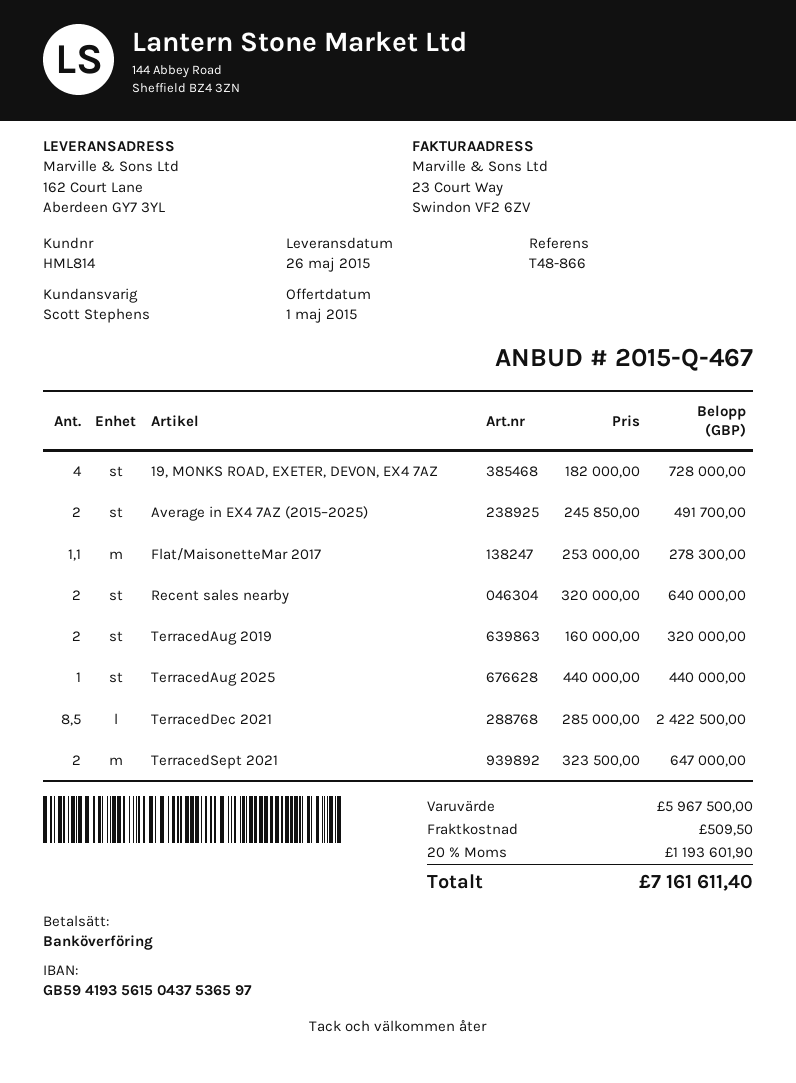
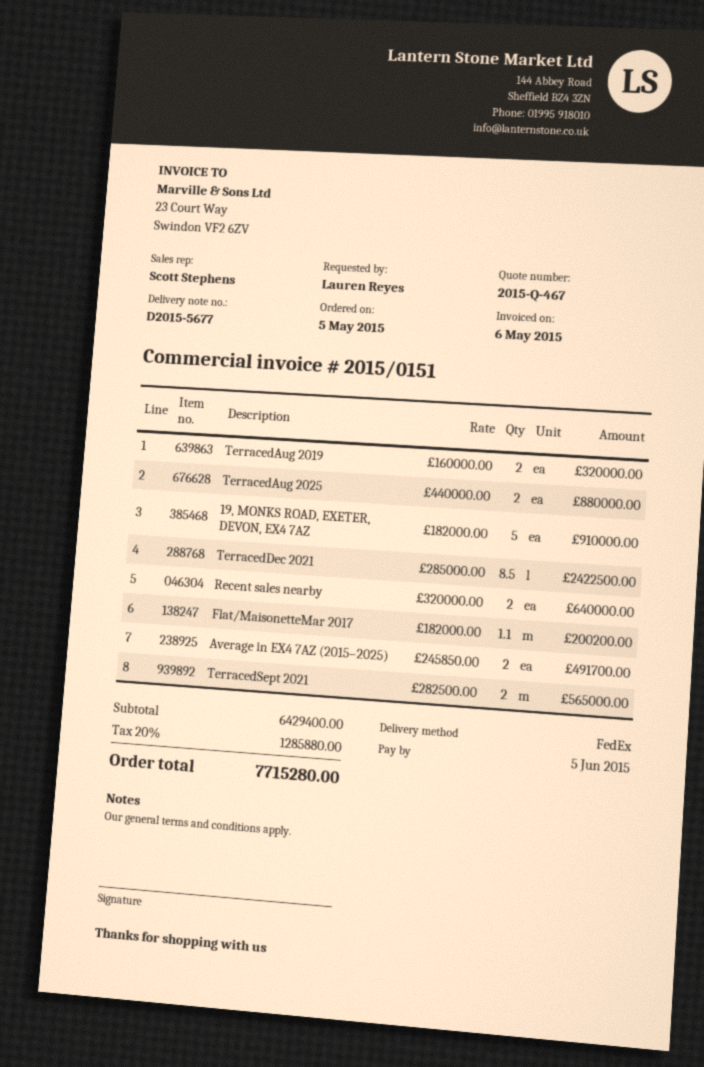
19, MONKS ROAD, EXETER, DEVON, EX4 7AZ: 4 x 182000.00 = 728000.00 -> 5 x 182000.00 = 910000.00
Flat/MaisonetteMar 2017: 1.1 x 253000.00 = 278300.00 -> 1.1 x 182000.00 = 200200.00
TerracedAug 2025: 1 x 440000.00 = 440000.00 -> 2 x 440000.00 = 880000.00
TerracedSept 2021: 2 x 323500.00 = 647000.00 -> 2 x 282500.00 = 565000.00
subtotal: 5967500.00 -> 6429400.00
shipping: 509.50 -> none
tax: 20% = 1193601.90 -> 20% = 1285880.00
total: 7161611.40 -> 7715280.00

